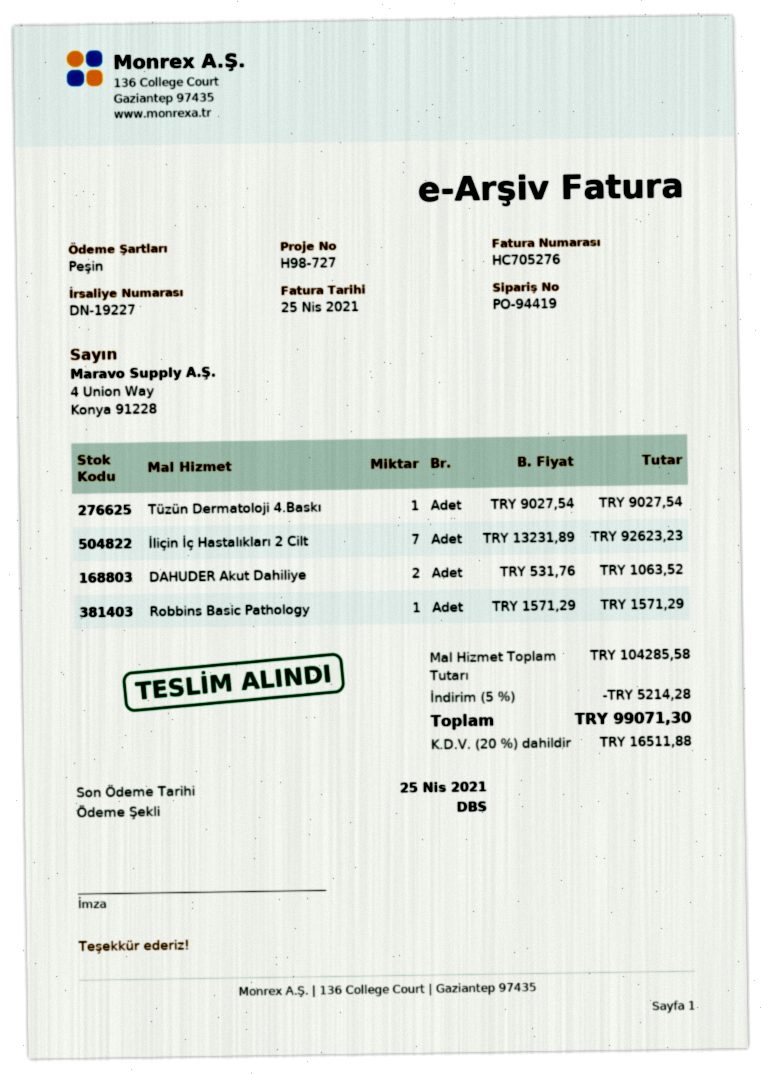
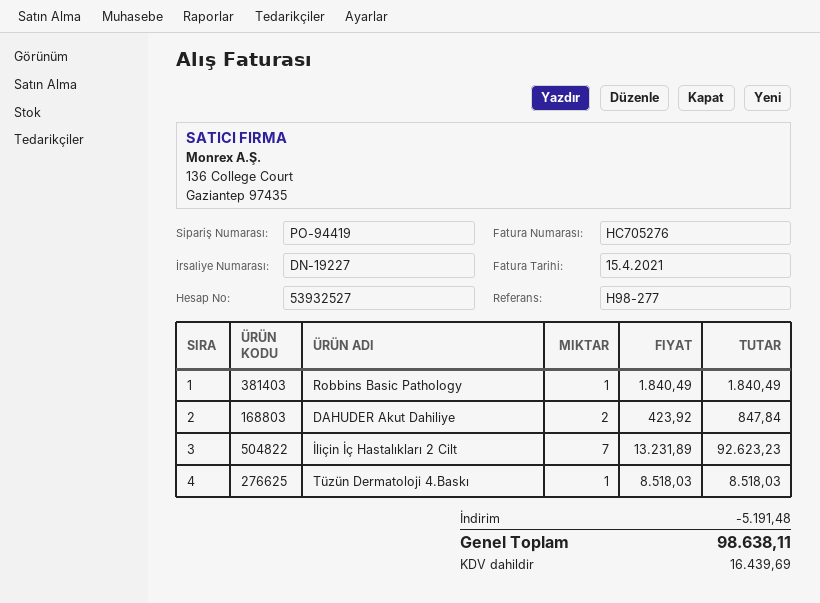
invoice date: 2021-04-25 -> 2021-04-15
reference: H98-727 -> H98-277
Tüzün Dermatoloji 4.Baskı: 1 x 9027.54 = 9027.54 -> 1 x 8518.03 = 8518.03
DAHUDER Akut Dahiliye: 2 x 531.76 = 1063.52 -> 2 x 423.92 = 847.84
Robbins Basic Pathology: 1 x 1571.29 = 1571.29 -> 1 x 1840.49 = 1840.49
discount: 5214.28 -> 5191.48
tax: 16511.88 -> 16439.69
total: 99071.30 -> 98638.11

